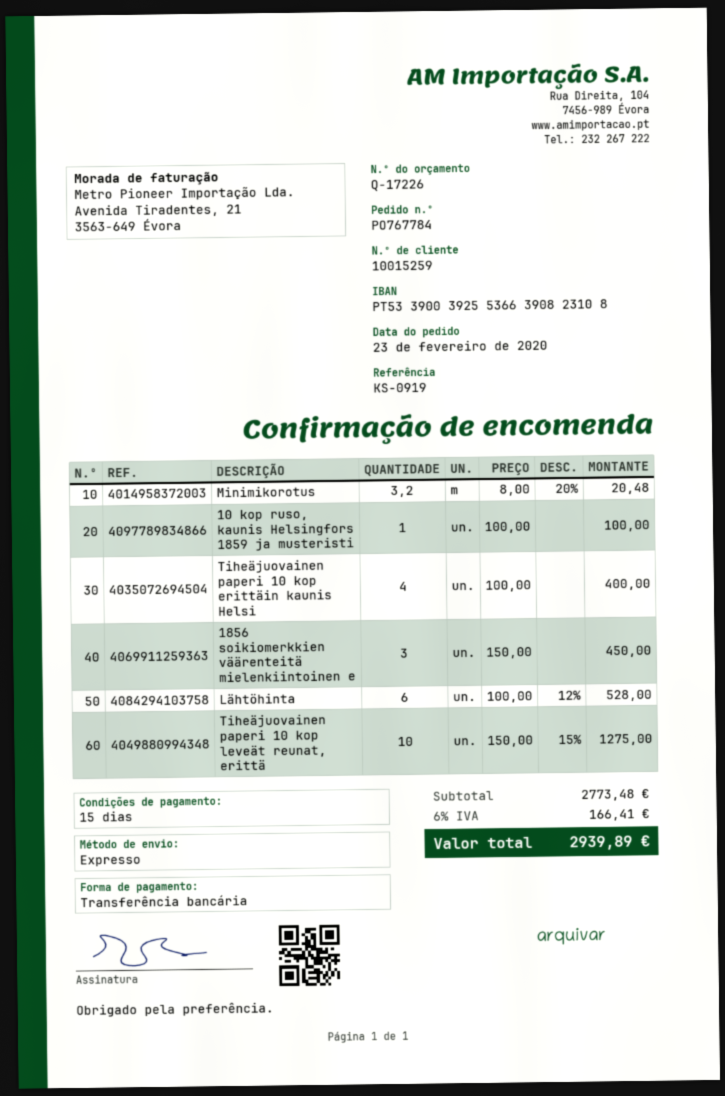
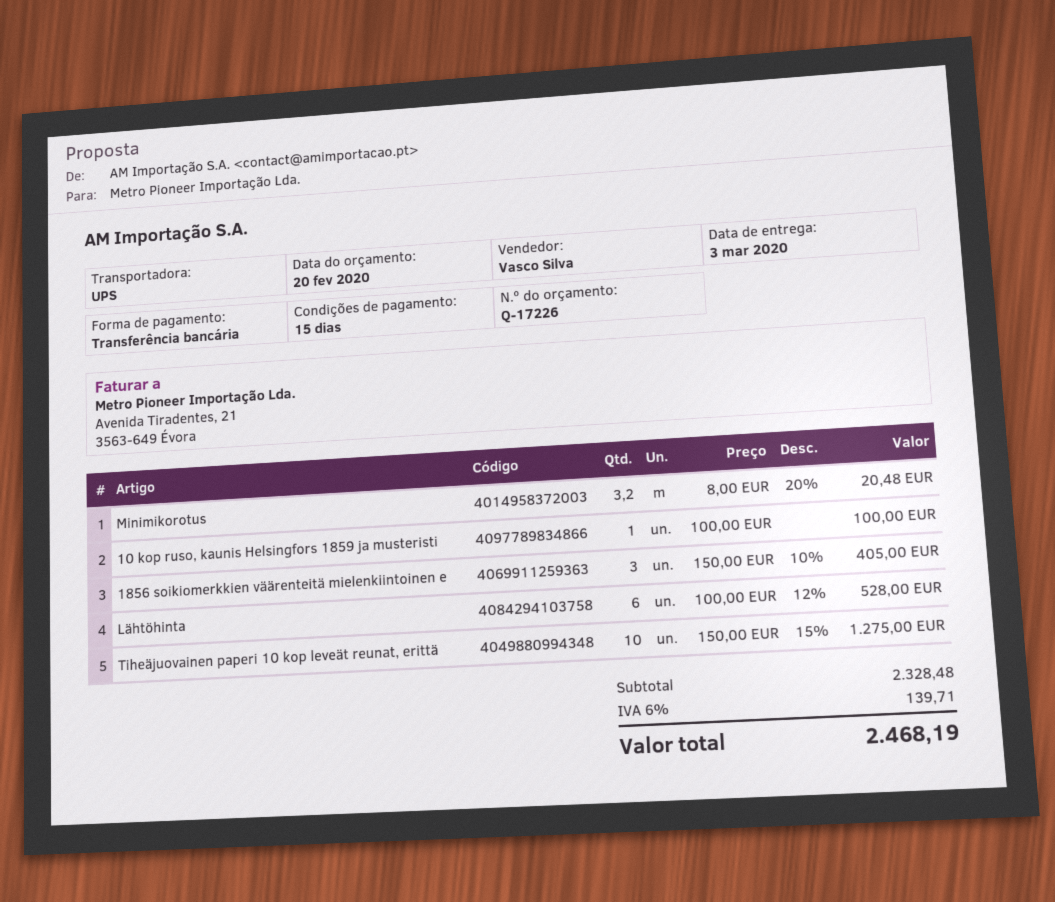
shipping method: express -> UPS
Tiheäjuovainen paperi 10 kop erittäin kaunis Helsi: 4 x 100.00 = 400.00 -> none
1856 soikiomerkkien väärenteitä mielenkiintoinen e: 3 x 150.00 = 450.00 -> 3 x 150.00 - 10% = 405.00
subtotal: 2773.48 -> 2328.48
tax: 6% = 166.41 -> 6% = 139.71
total: 2939.89 -> 2468.19

